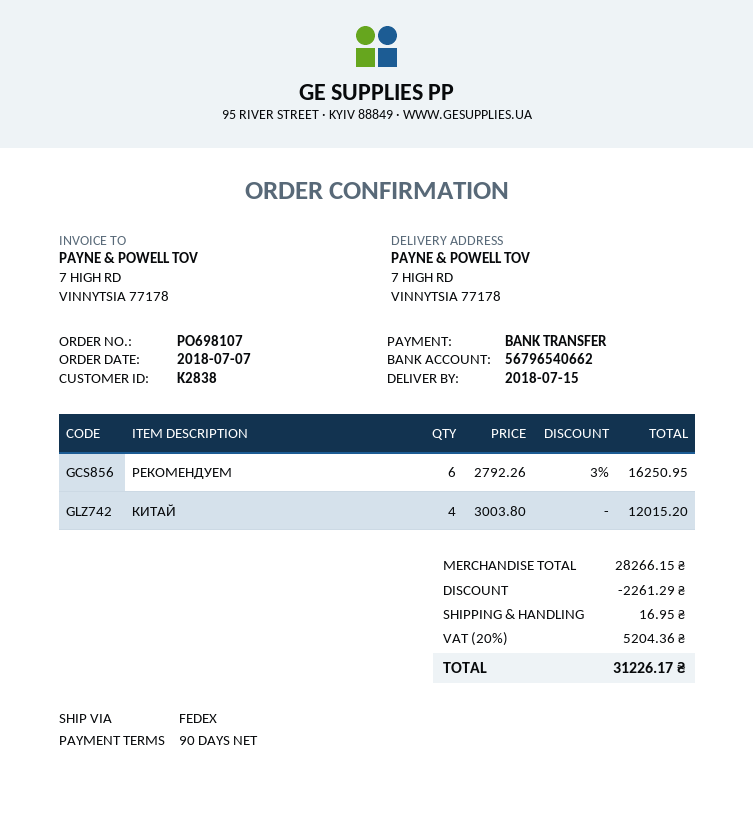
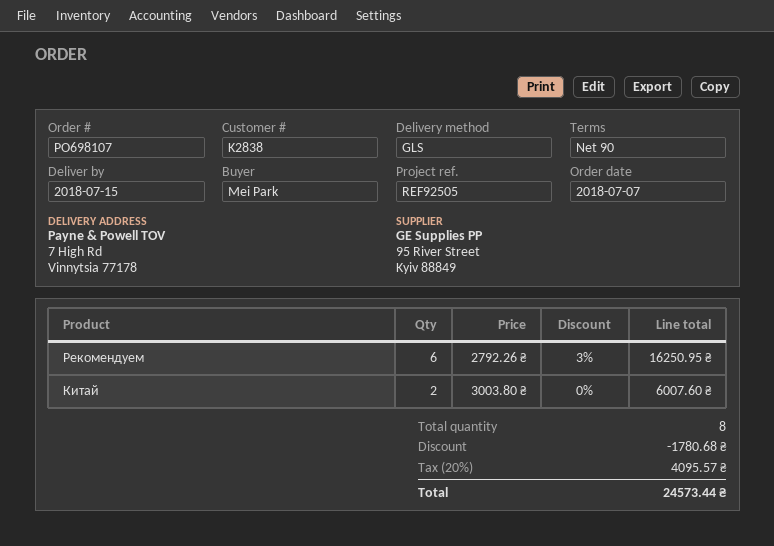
shipping method: FedEx -> GLS
КИТАЙ: 4 x 3003.80 = 12015.20 -> 2 x 3003.80 = 6007.60
discount: 2261.29 -> 1780.68
shipping: 16.95 -> none
tax: 20% = 5204.36 -> 20% = 4095.57
total: 31226.17 -> 24573.44

